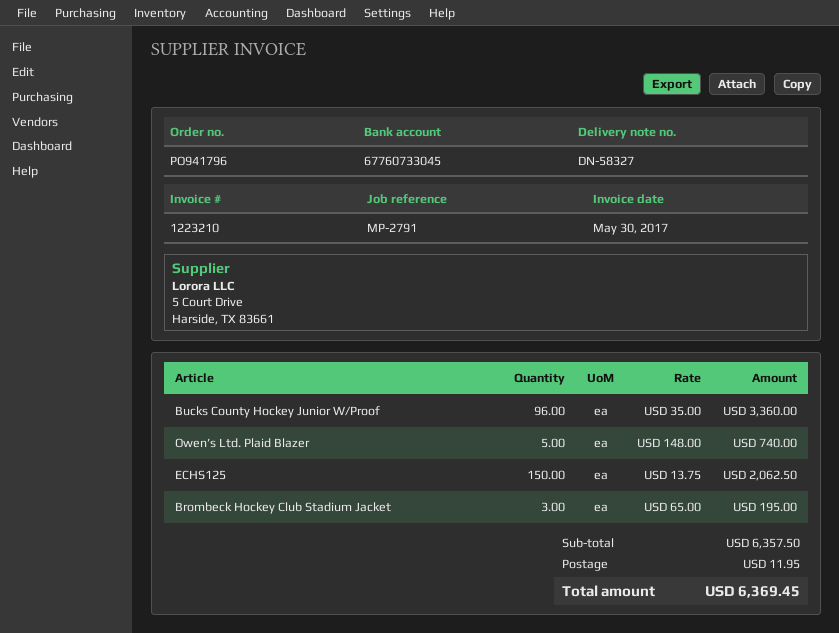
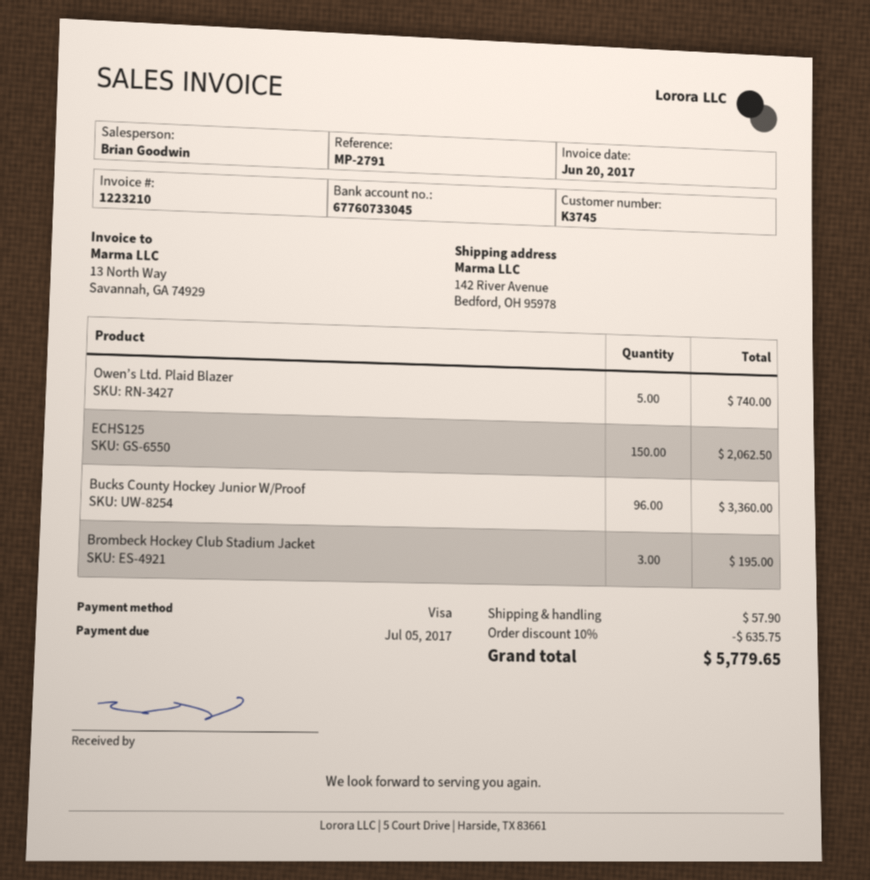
invoice date: 2017-05-30 -> 2017-06-20
discount: none -> 10% = 635.75
shipping: 11.95 -> 57.90
total: 6369.45 -> 5779.65

